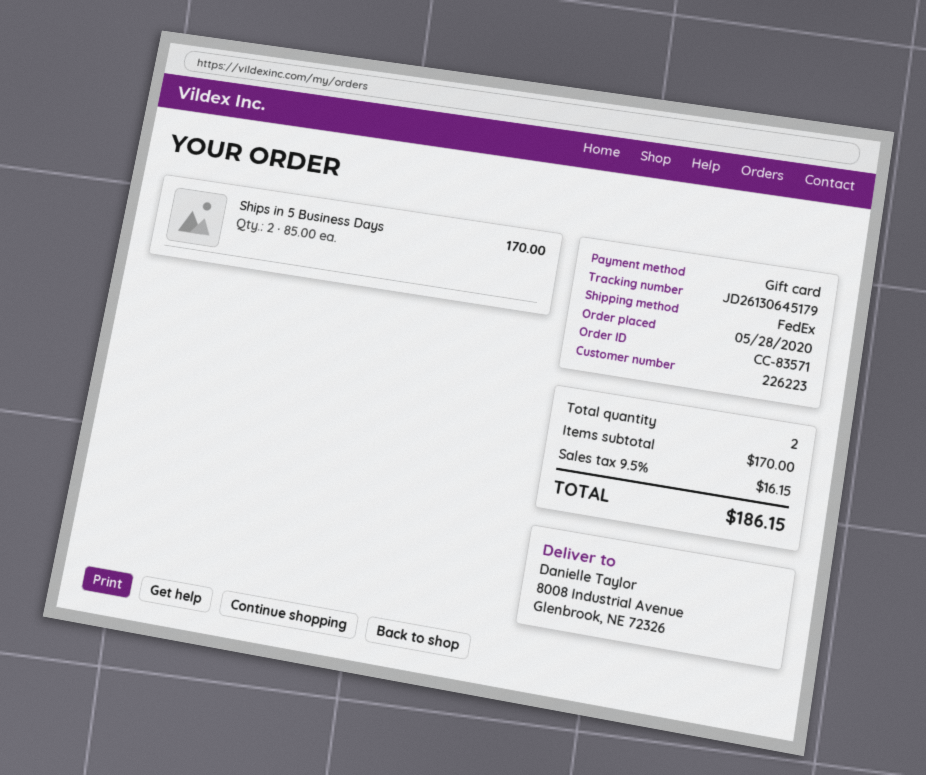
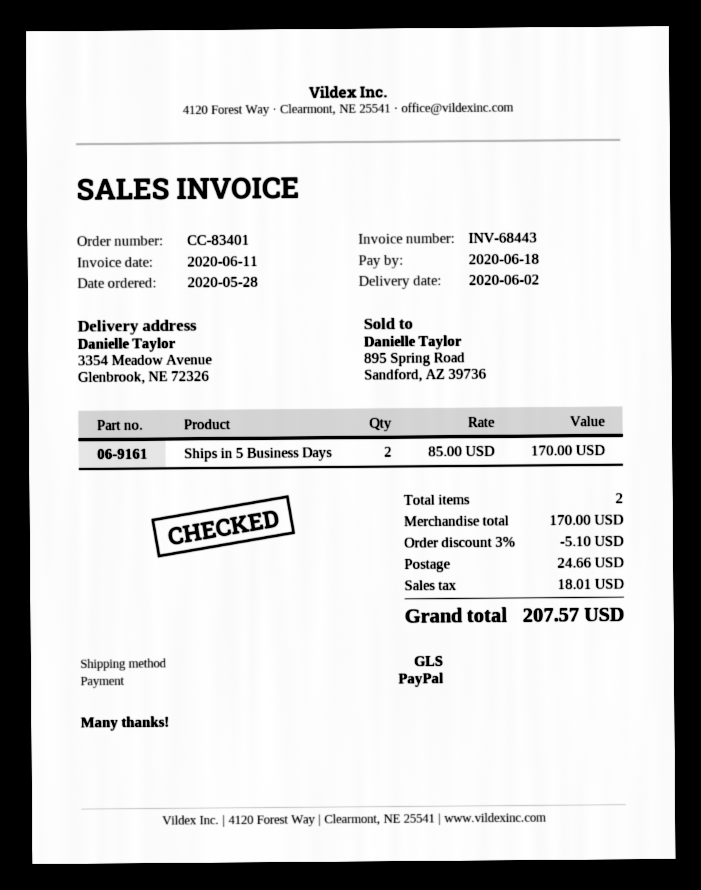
order number: CC-83571 -> CC-83401
payment method: gift card -> PayPal
shipping method: FedEx -> GLS
ship to: 8008 Industrial Avenue, Glenbrook, NE 72326 -> 3354 Meadow Avenue, Glenbrook, NE 72326
discount: none -> 3% = 5.10
shipping: none -> 24.66
tax: 16.15 -> 18.01
total: 186.15 -> 207.57

